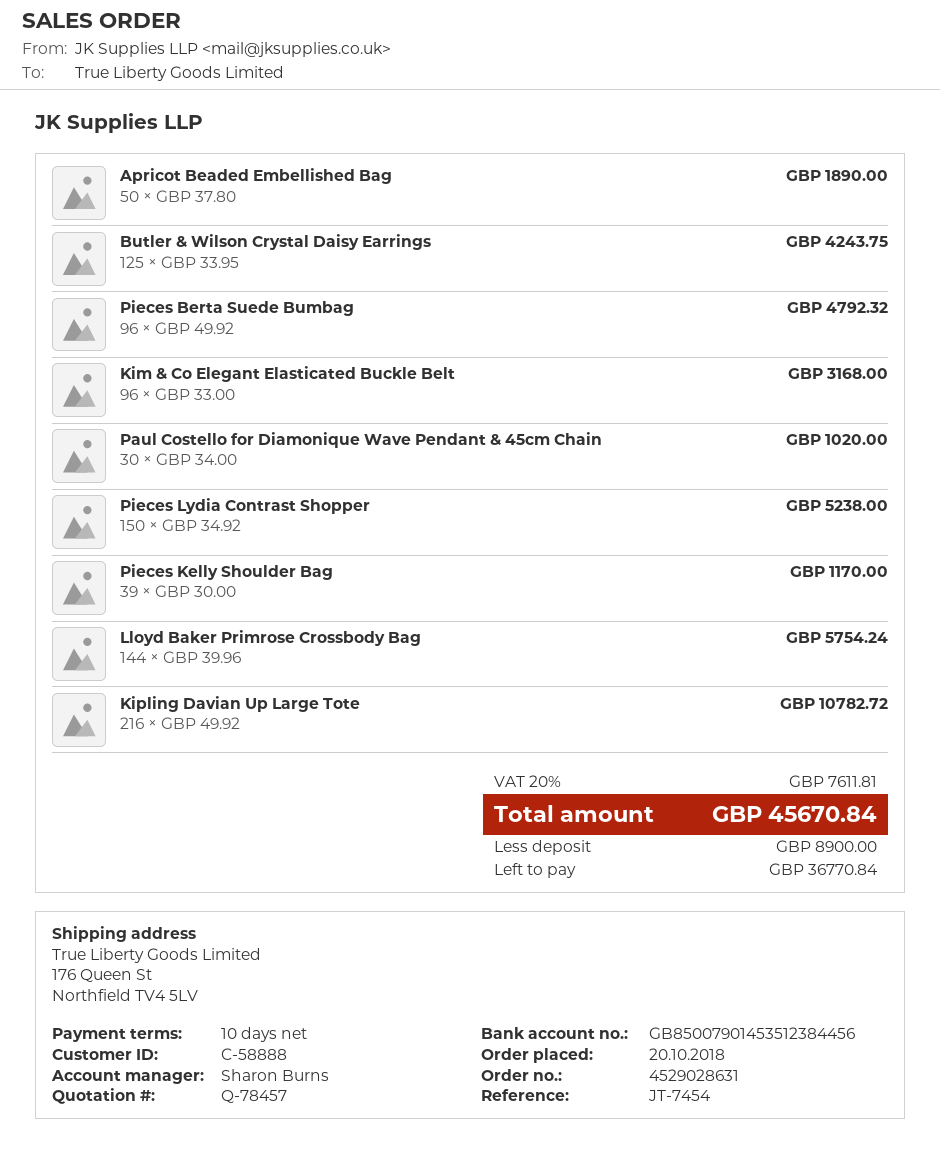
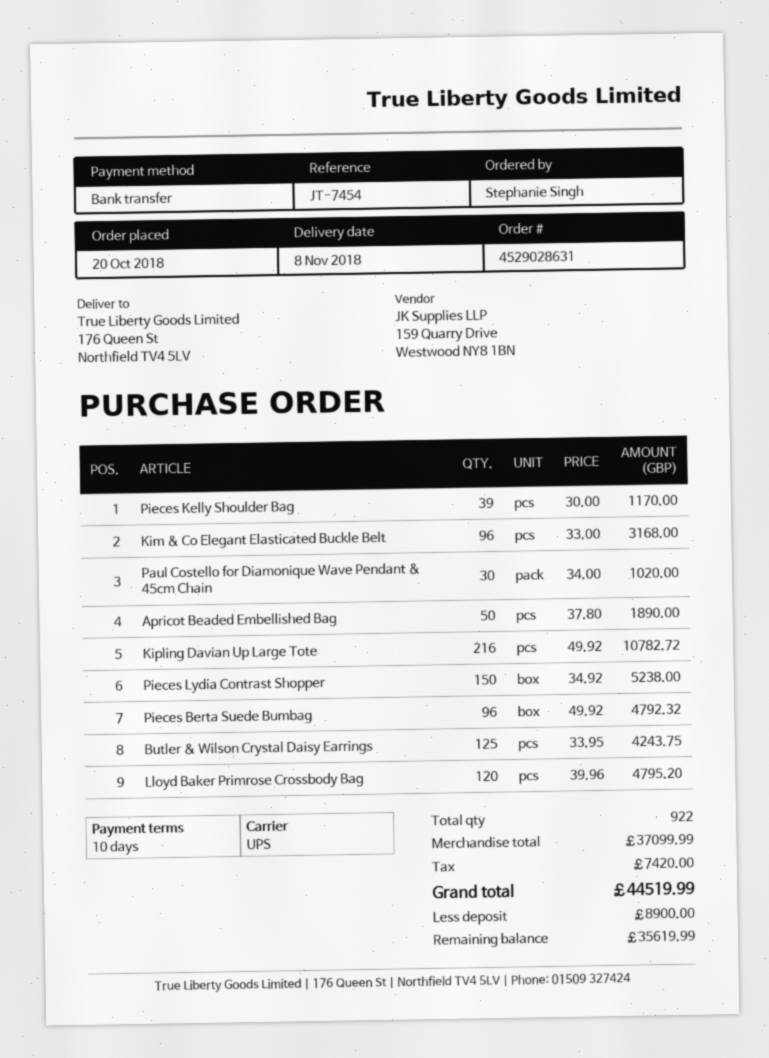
Lloyd Baker Primrose Crossbody Bag: 144 x 39.96 = 5754.24 -> 120 x 39.96 = 4795.20
tax: 7611.81 -> 7420.00
total: 45670.84 -> 44519.99
balance: 36770.84 -> 35619.99

